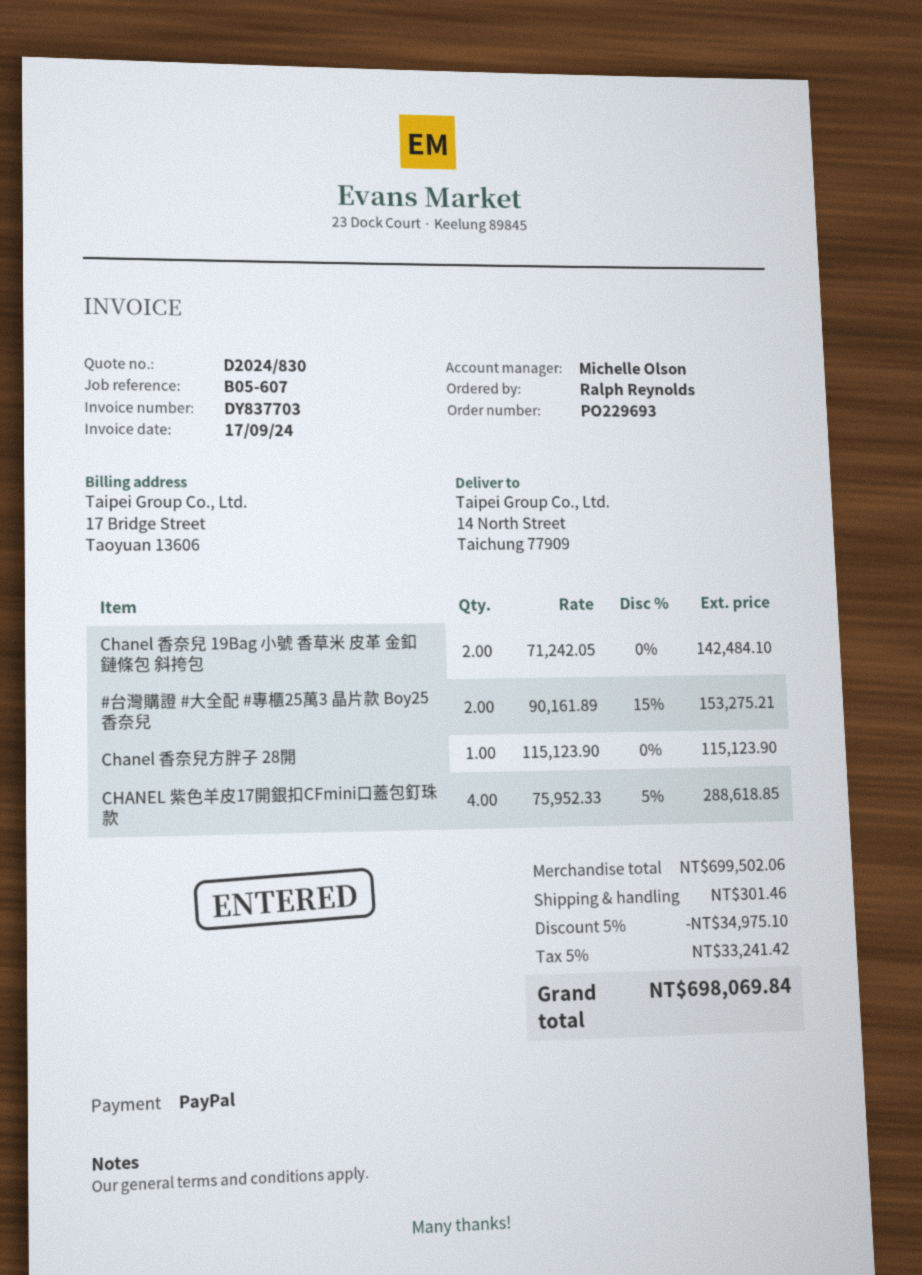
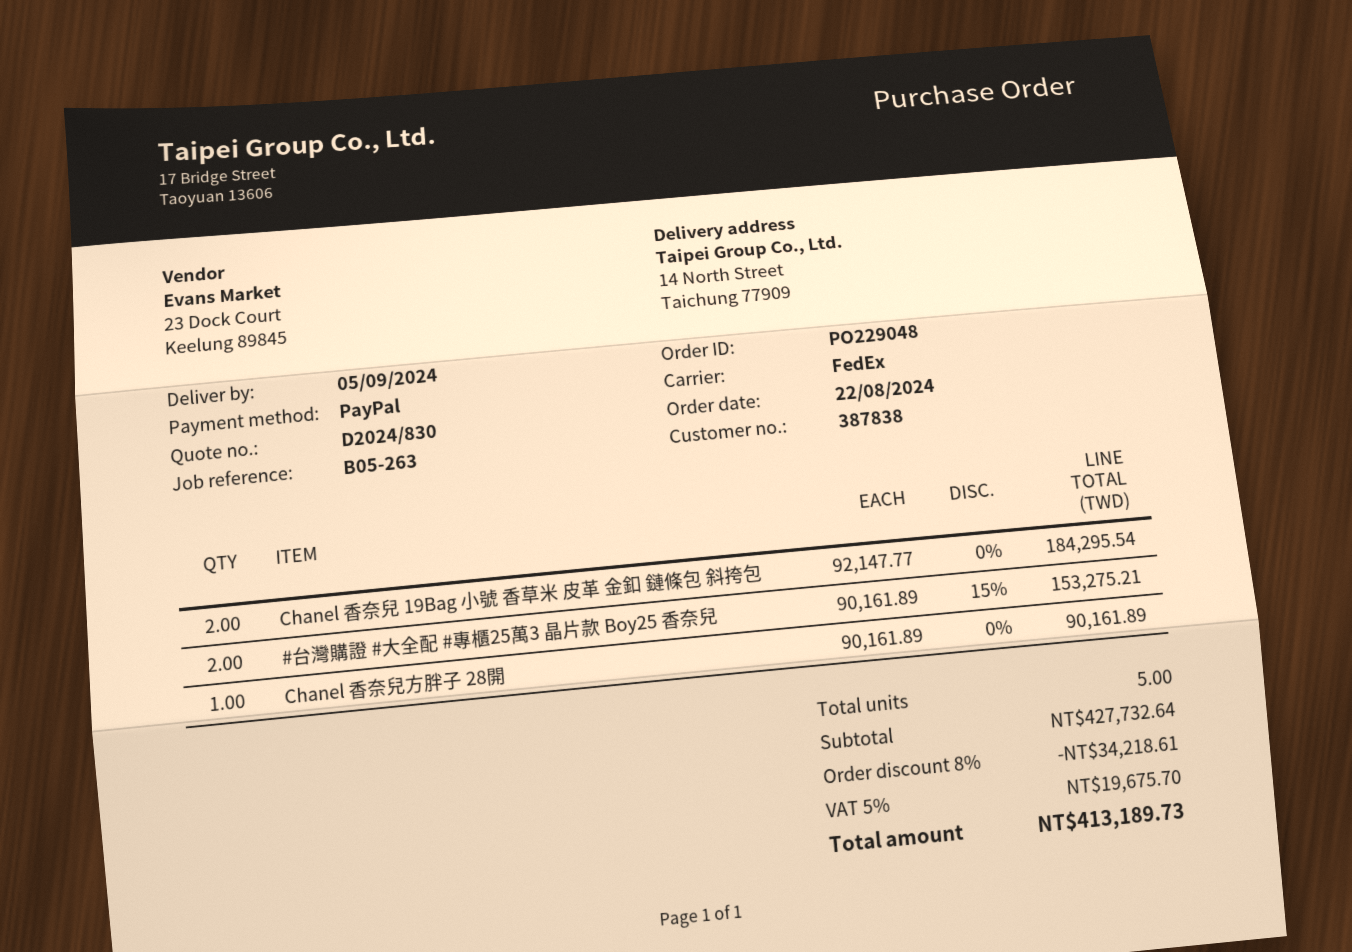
order number: PO229693 -> PO229048
reference: B05-607 -> B05-263
Chanel 香奈兒 19Bag 小號 香草米 皮革 金釦 鏈條包 斜挎包: 2 x 71242.05 = 142484.10 -> 2 x 92147.77 = 184295.54
Chanel 香奈兒方胖子 28開: 1 x 115123.90 = 115123.90 -> 1 x 90161.89 = 90161.89
CHANEL 紫色羊皮17開銀扣CFmini口蓋包釘珠款: 4 x 75952.33 - 5% = 288618.85 -> none
subtotal: 699502.06 -> 427732.64
discount: 5% = 34975.10 -> 8% = 34218.61
shipping: 301.46 -> none
tax: 5% = 33241.42 -> 5% = 19675.70
total: 698069.84 -> 413189.73

